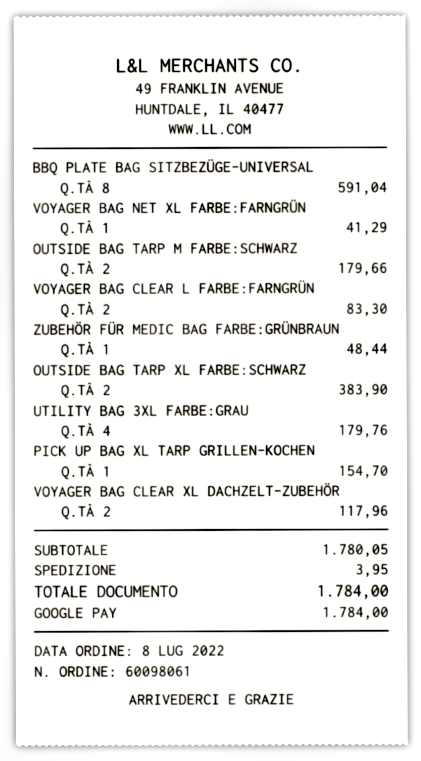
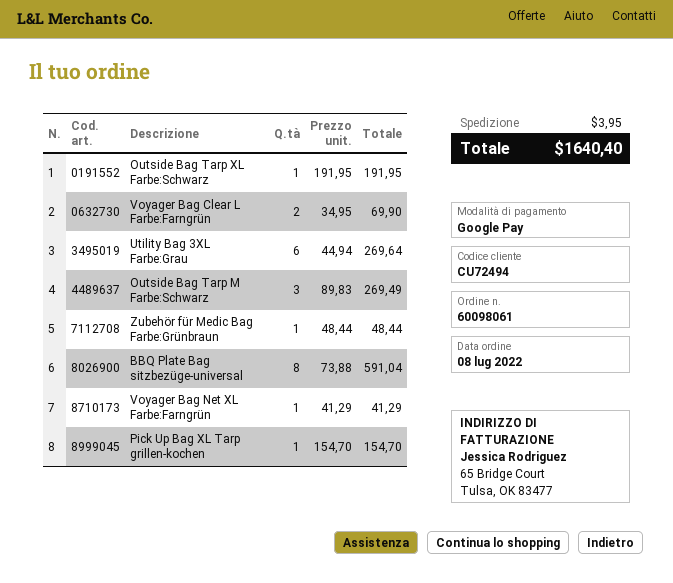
OUTSIDE BAG TARP M FARBE:SCHWARZ: 2 for 179.66 -> 3 for 269.49
VOYAGER BAG CLEAR L FARBE:FARNGRÜN: 2 for 83.30 -> 2 for 69.90
OUTSIDE BAG TARP XL FARBE:SCHWARZ: 2 for 383.90 -> 1 for 191.95
UTILITY BAG 3XL FARBE:GRAU: 4 for 179.76 -> 6 for 269.64
VOYAGER BAG CLEAR XL DACHZELT-ZUBEHÖR: 2 for 117.96 -> none
total: 1784.00 -> 1640.40

